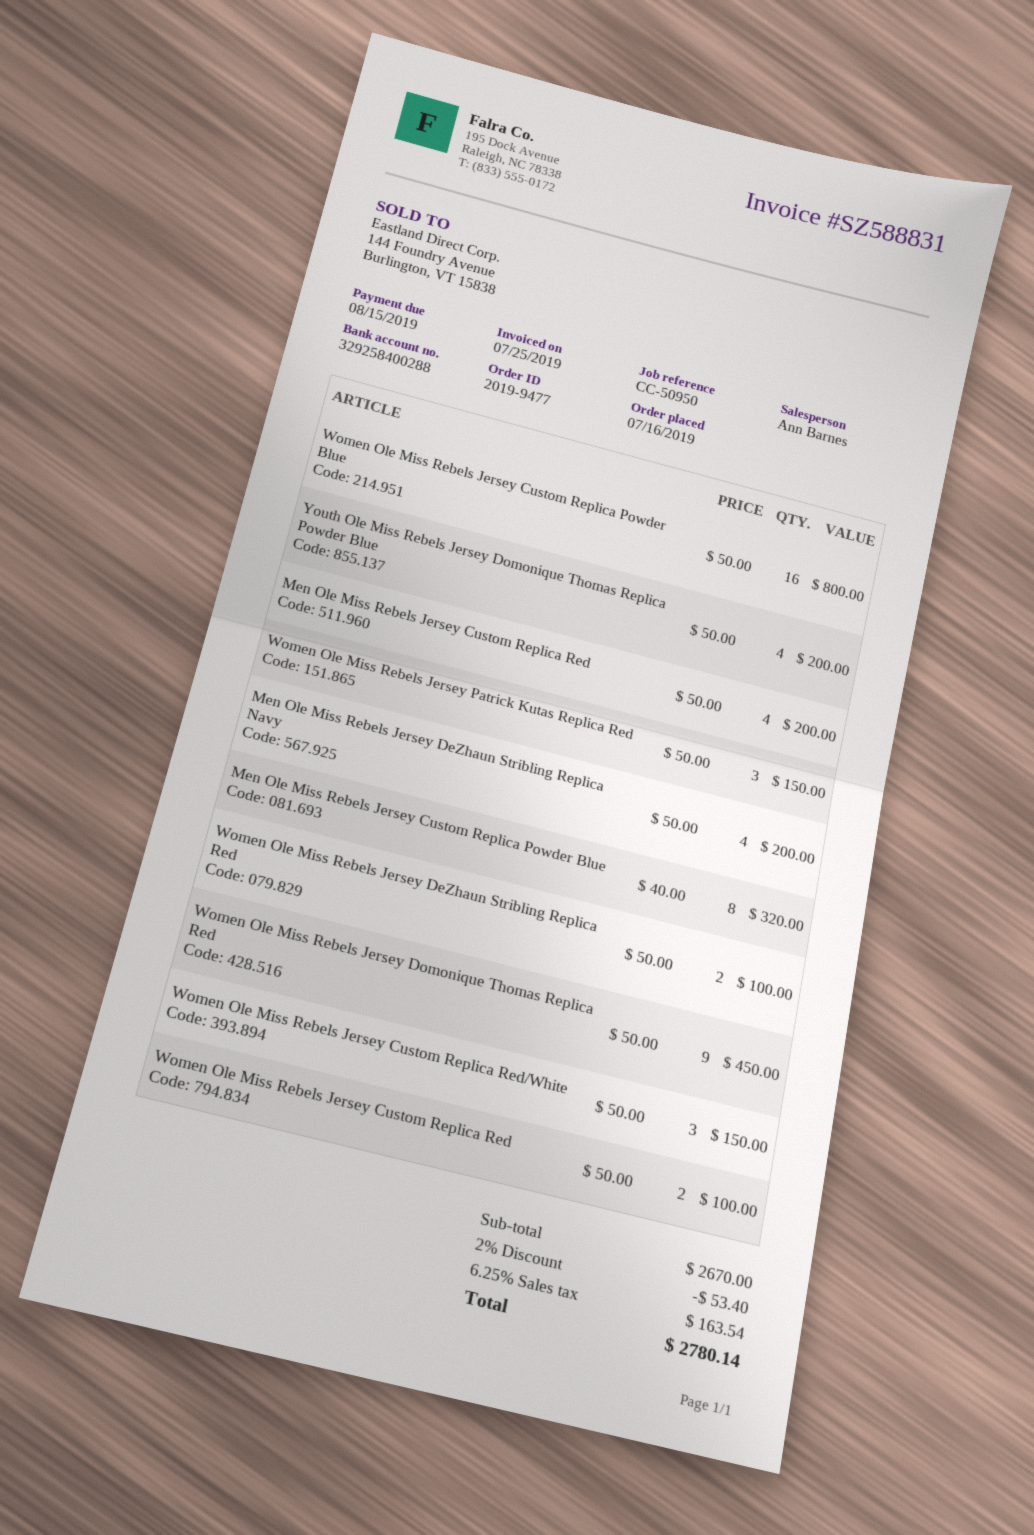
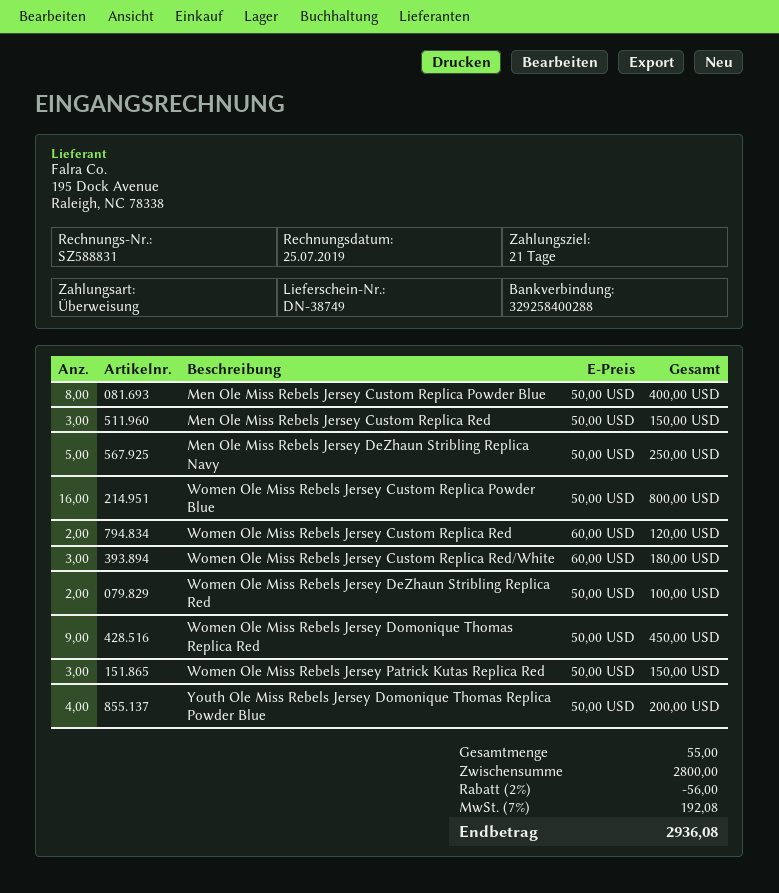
Men Ole Miss Rebels Jersey Custom Replica Red: 4 x 50.00 = 200.00 -> 3 x 50.00 = 150.00
Men Ole Miss Rebels Jersey DeZhaun Stribling Replica Navy: 4 x 50.00 = 200.00 -> 5 x 50.00 = 250.00
Men Ole Miss Rebels Jersey Custom Replica Powder Blue: 8 x 40.00 = 320.00 -> 8 x 50.00 = 400.00
Women Ole Miss Rebels Jersey Custom Replica Red/White: 3 x 50.00 = 150.00 -> 3 x 60.00 = 180.00
Women Ole Miss Rebels Jersey Custom Replica Red: 2 x 50.00 = 100.00 -> 2 x 60.00 = 120.00
subtotal: 2670.00 -> 2800.00
discount: 2% = 53.40 -> 2% = 56.00
tax: 6.25% = 163.54 -> 7% = 192.08
total: 2780.14 -> 2936.08

